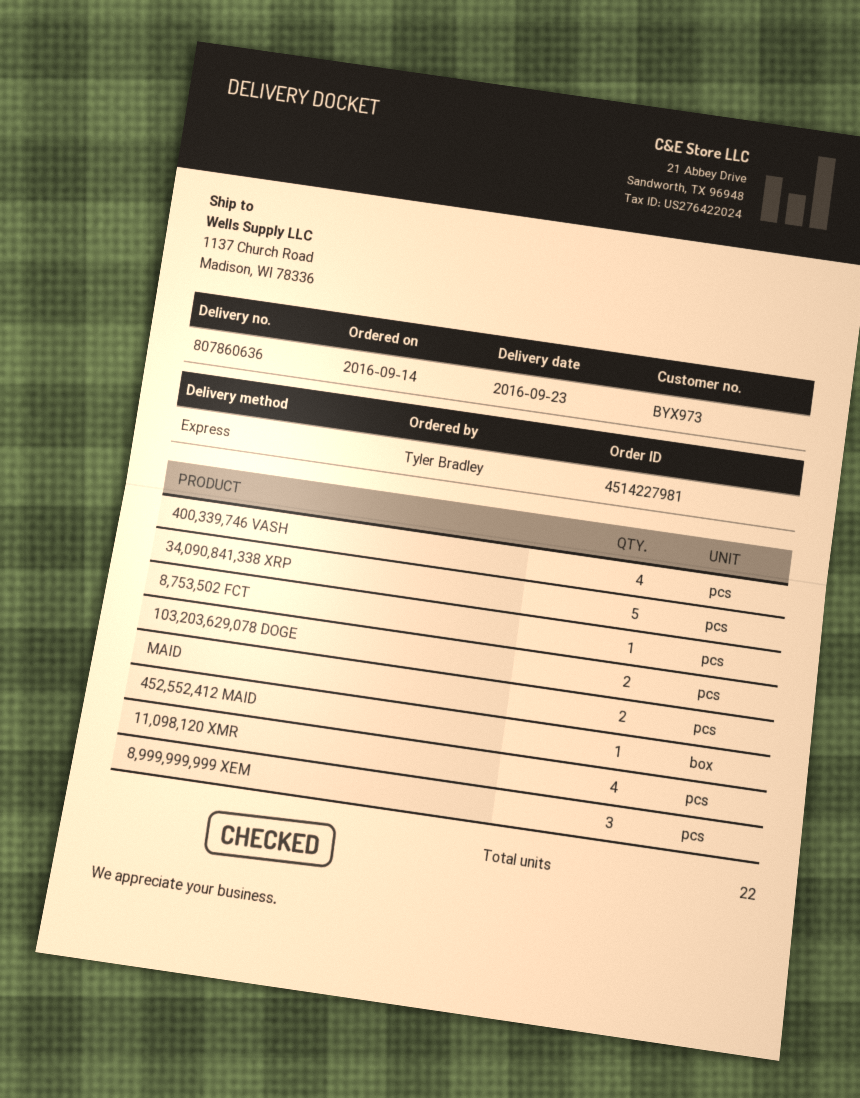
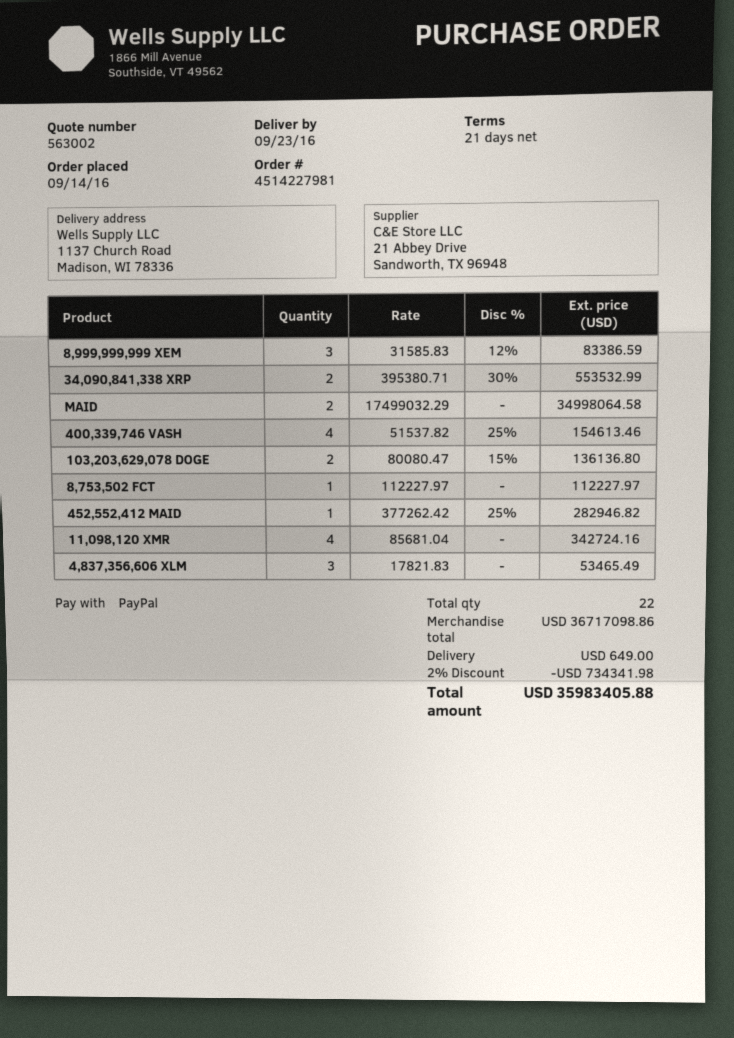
34,090,841,338 XRP: 5 -> 2
4,837,356,606 XLM: none -> 3

